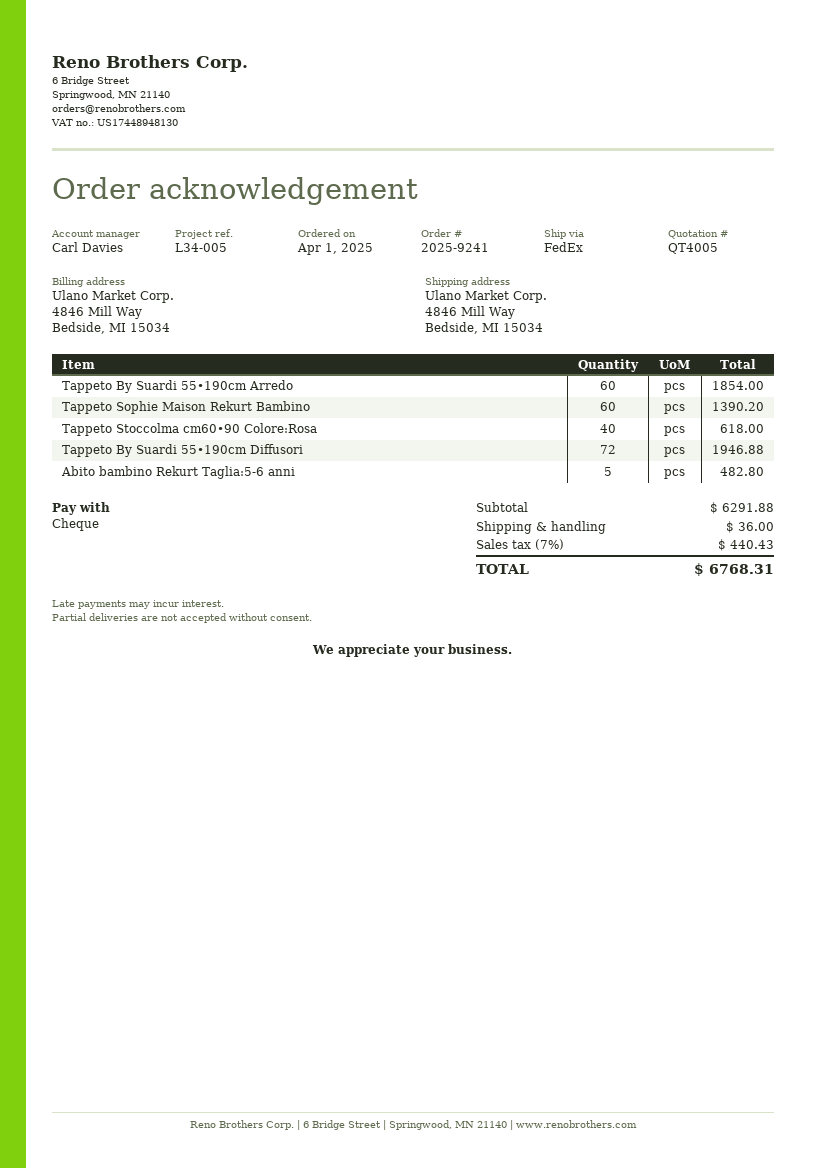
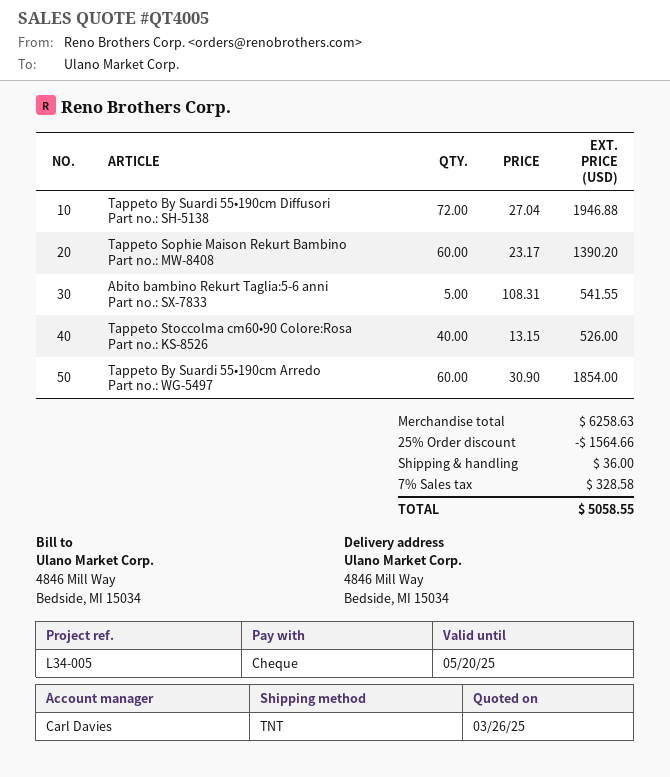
shipping method: FedEx -> TNT
Tappeto Stoccolma cm60•90 Colore:Rosa: 40 for 618.00 -> 40 for 526.00
Abito bambino Rekurt Taglia:5-6 anni: 5 for 482.80 -> 5 for 541.55
subtotal: 6291.88 -> 6258.63
discount: none -> 25% = 1564.66
tax: 7% = 440.43 -> 7% = 328.58
total: 6768.31 -> 5058.55

